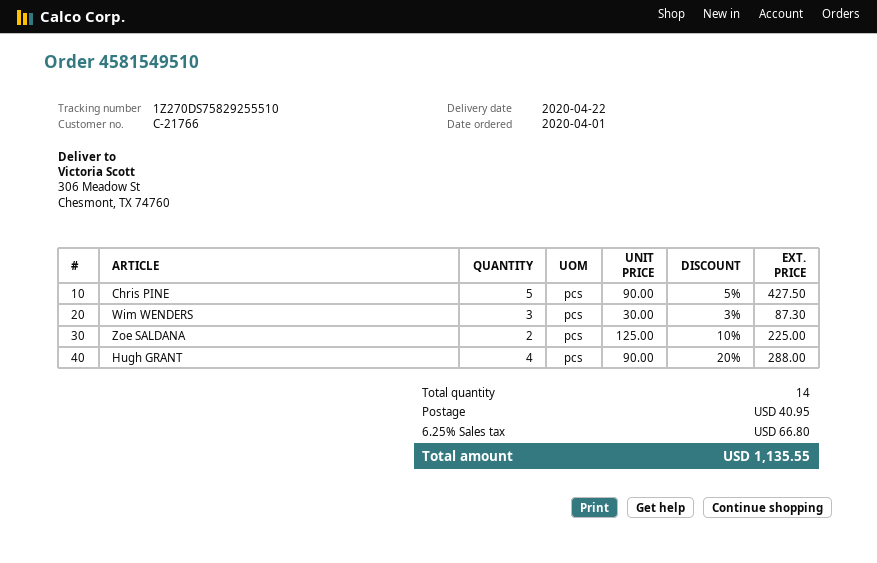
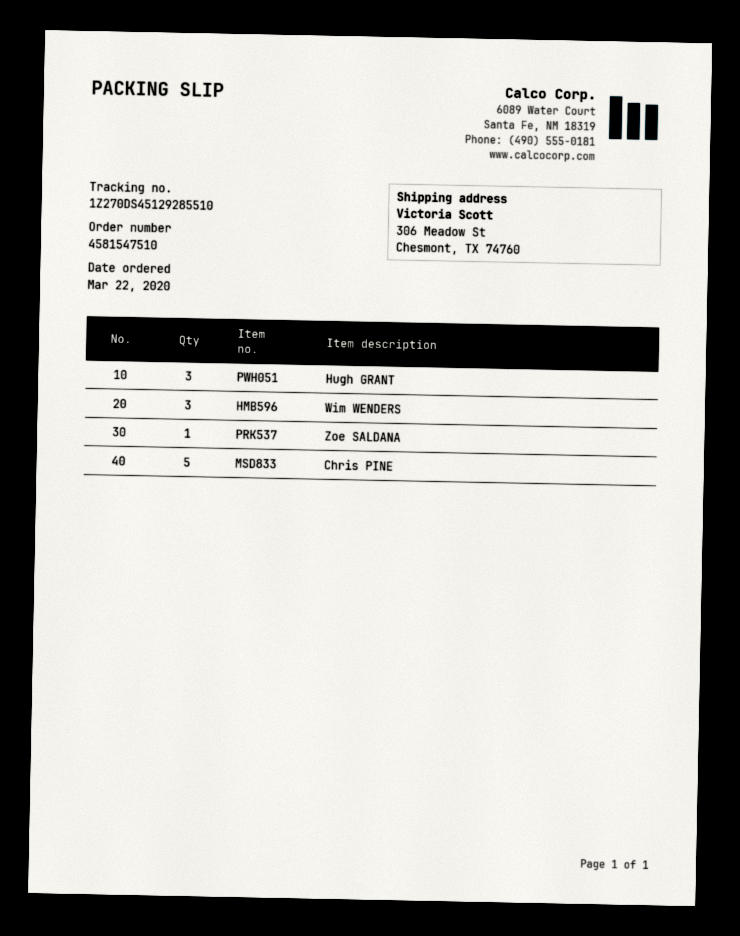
order number: 4581549510 -> 4581547510
order date: 2020-04-01 -> 2020-03-22
tracking number: 1Z270DS75829255510 -> 1Z270DS45129285510
Zoe SALDANA: 2 -> 1
Hugh GRANT: 4 -> 3

